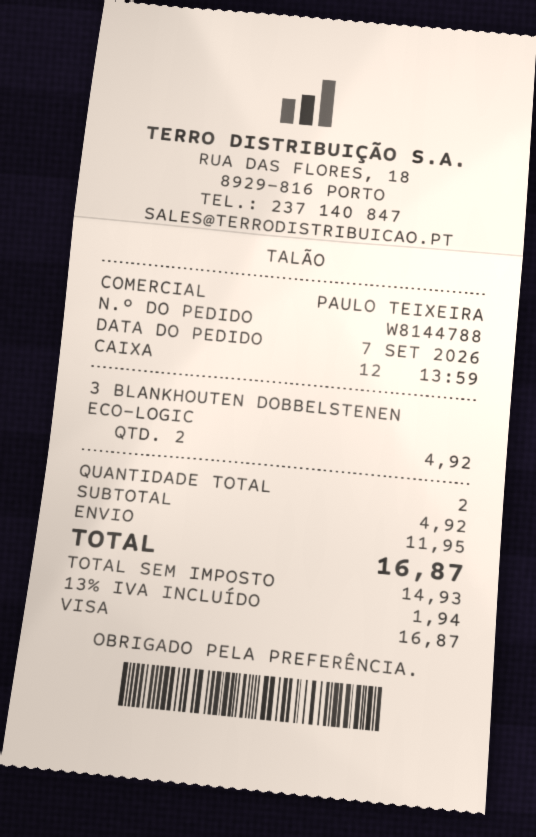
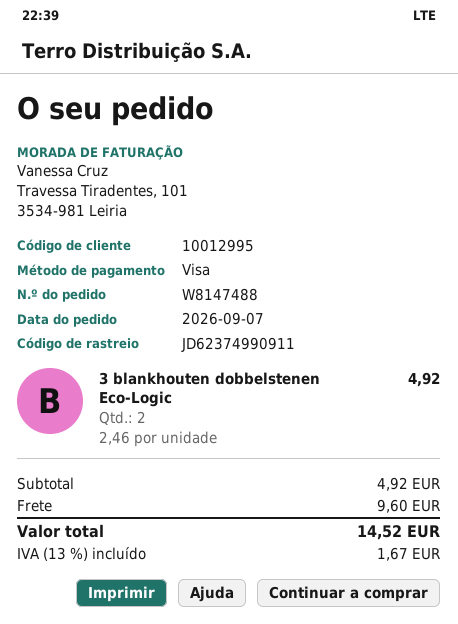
order number: W8144788 -> W8147488
shipping: 11.95 -> 9.60
tax: 13% = 1.94 -> 13% = 1.67
total: 16.87 -> 14.52

